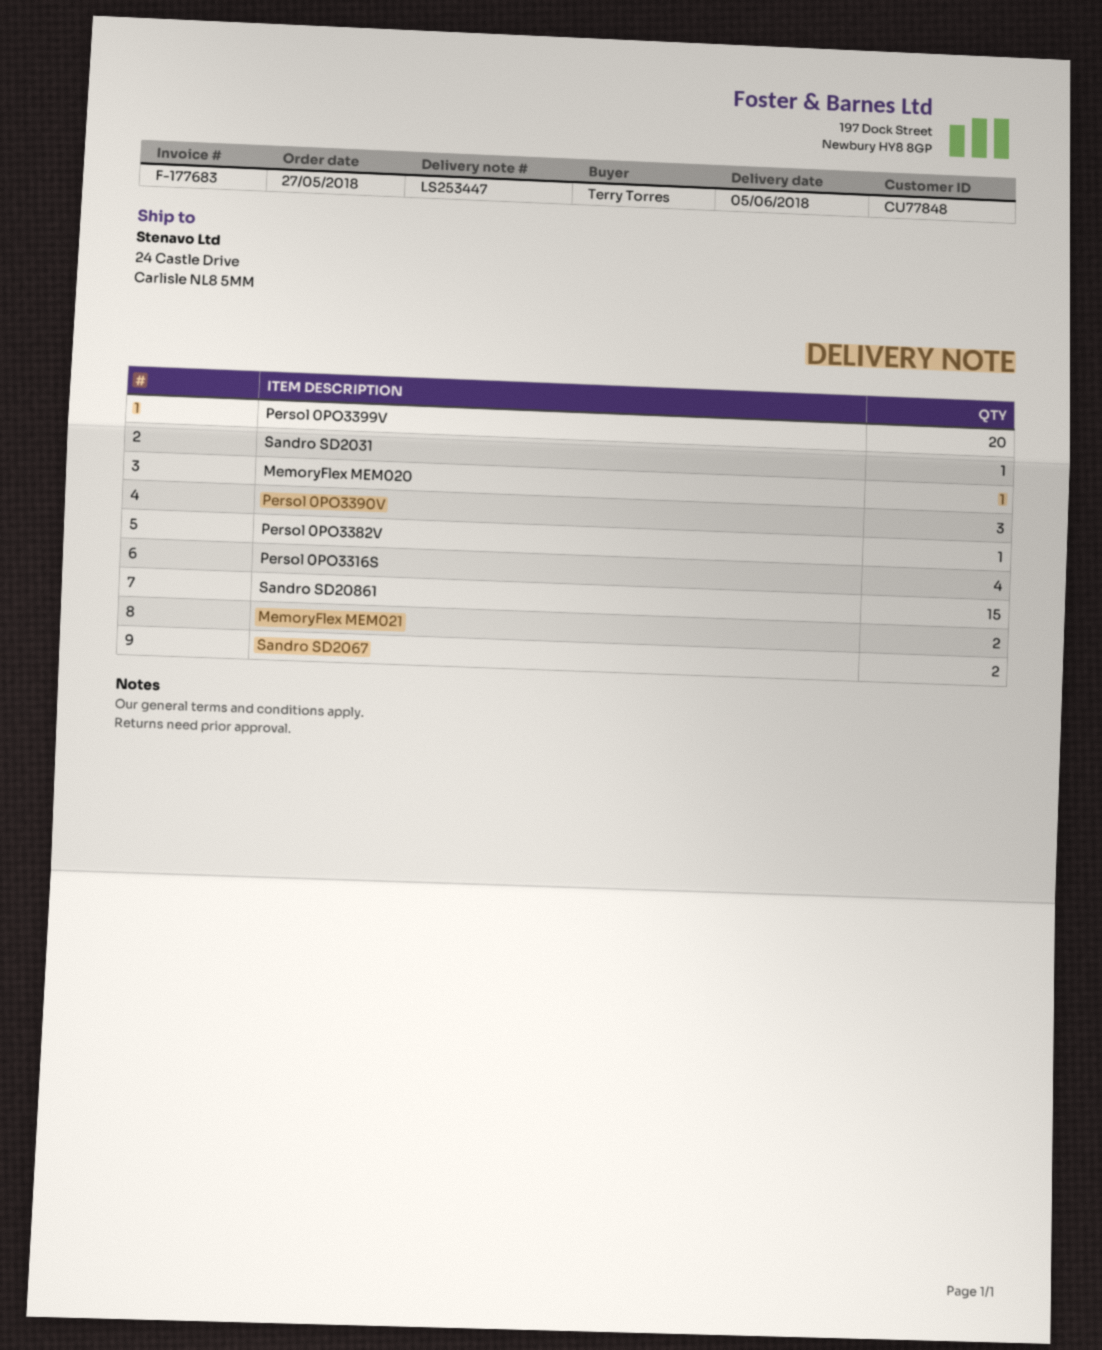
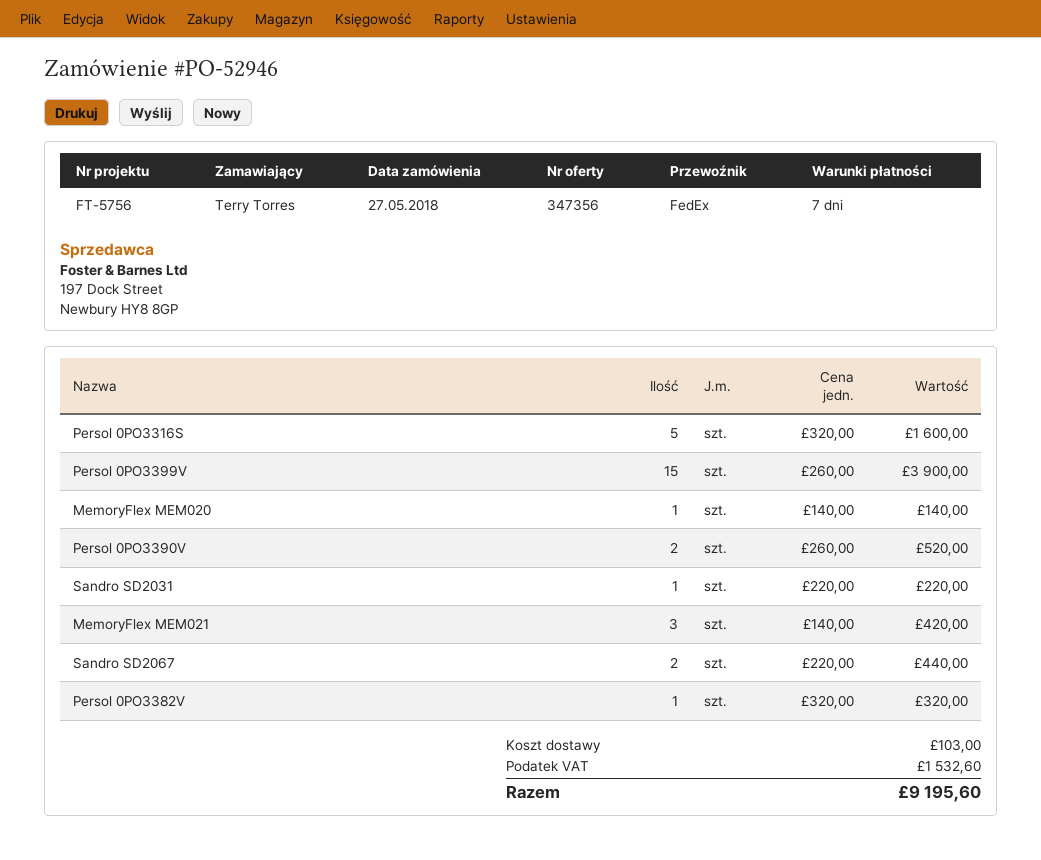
Persol 0PO3399V: 20 -> 15
Persol 0PO3390V: 3 -> 2
Persol 0PO3316S: 4 -> 5
Sandro SD20861: 15 -> none
MemoryFlex MEM021: 2 -> 3

